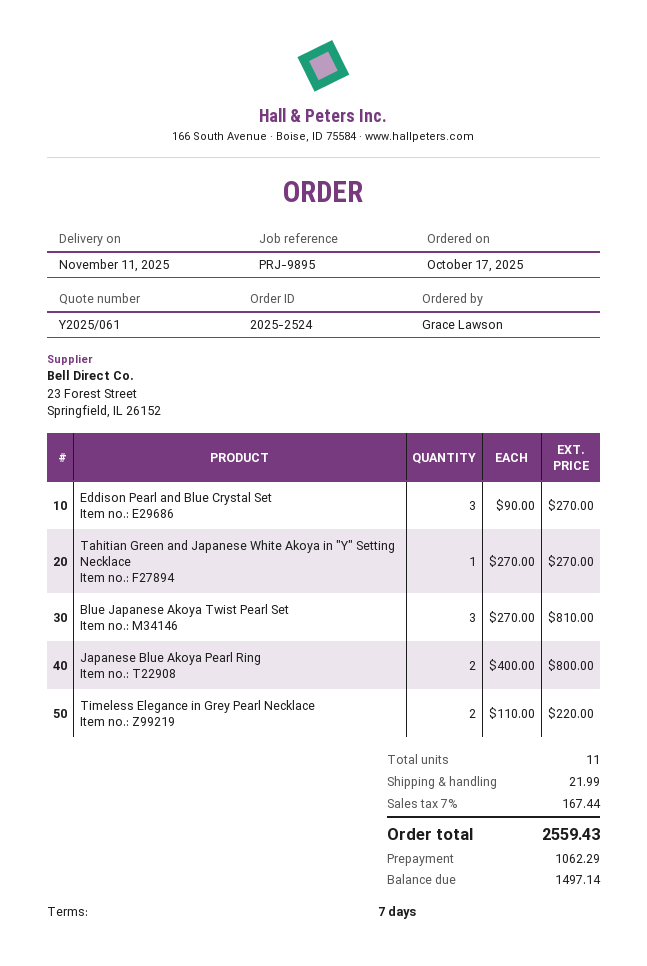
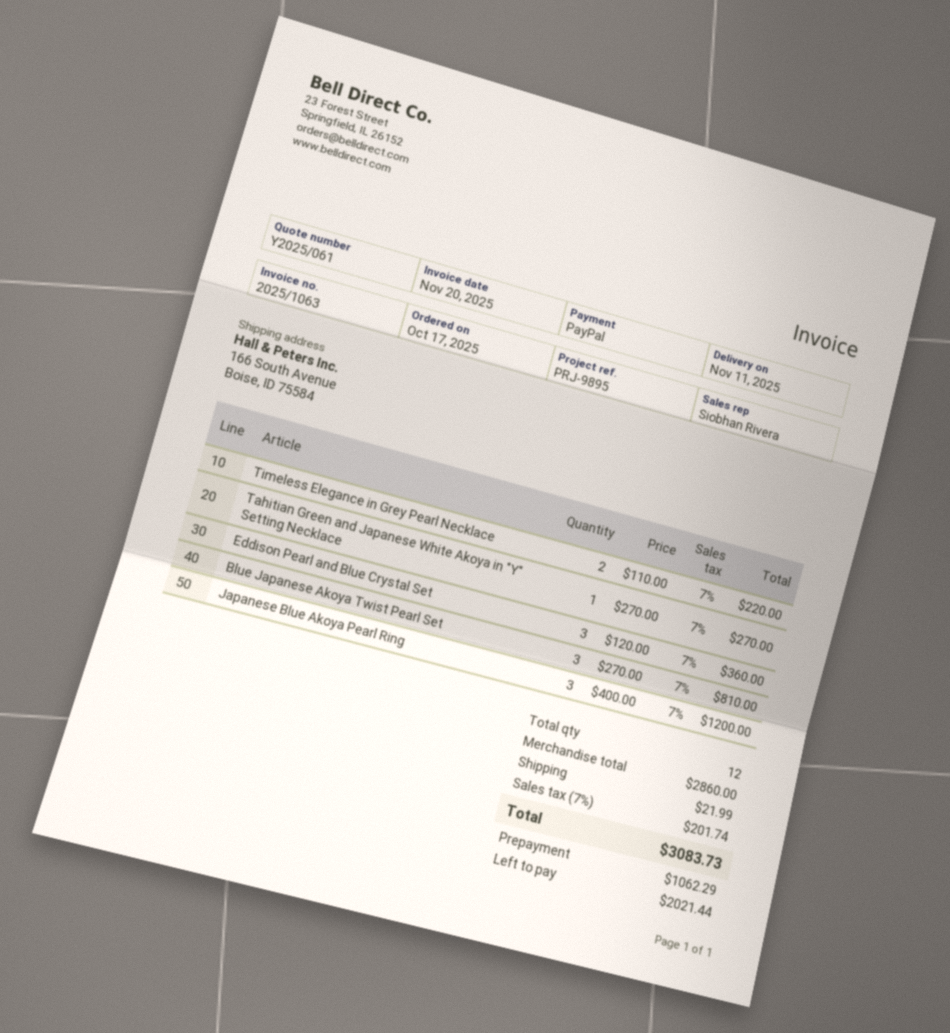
Eddison Pearl and Blue Crystal Set: 3 x 90.00 = 270.00 -> 3 x 120.00 = 360.00
Japanese Blue Akoya Pearl Ring: 2 x 400.00 = 800.00 -> 3 x 400.00 = 1200.00
total quantity: 11 -> 12
tax: 7% = 167.44 -> 7% = 201.74
total: 2559.43 -> 3083.73
balance: 1497.14 -> 2021.44

